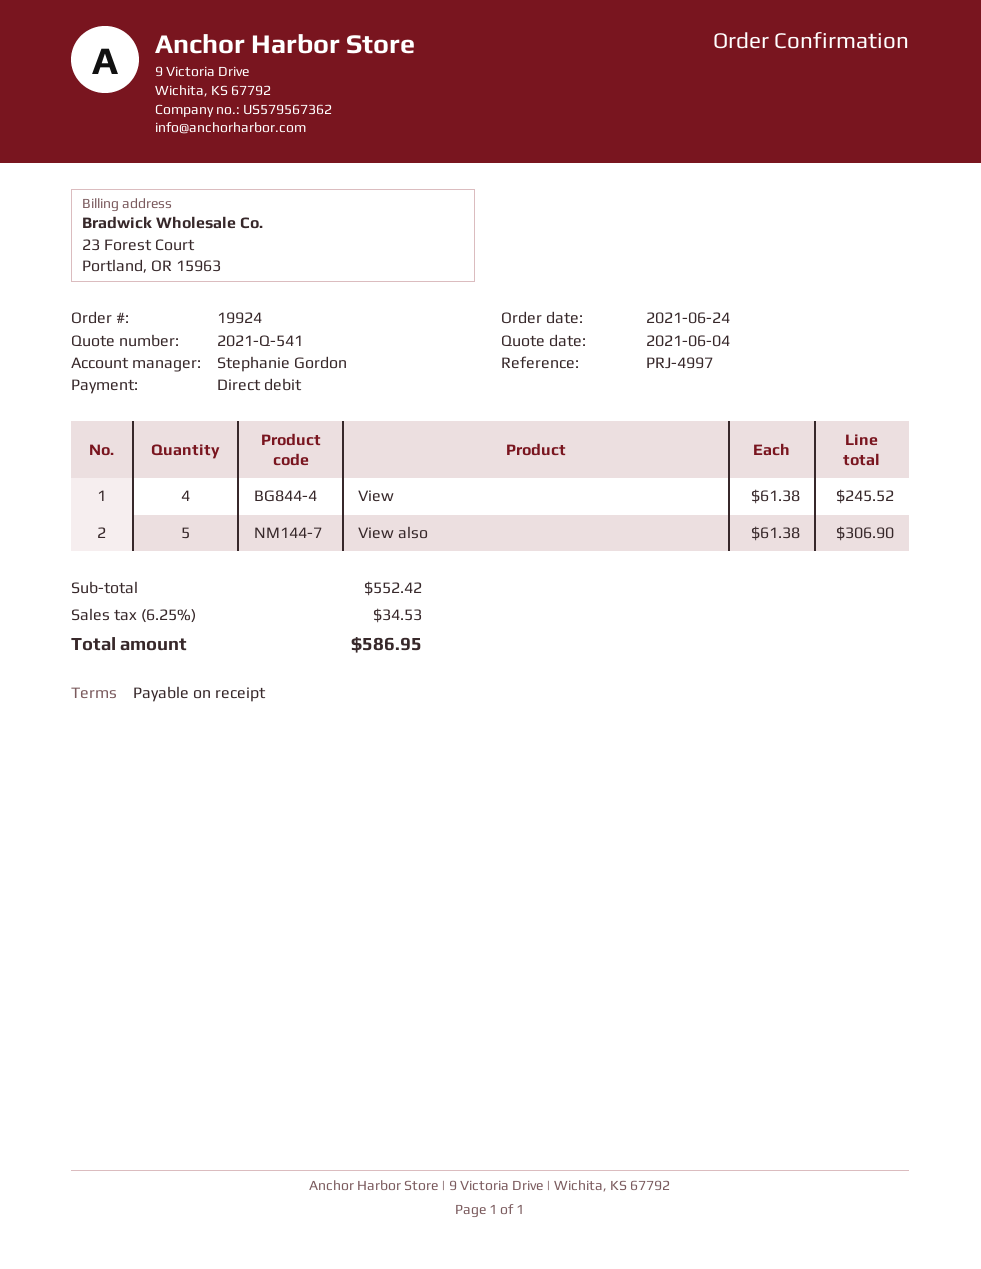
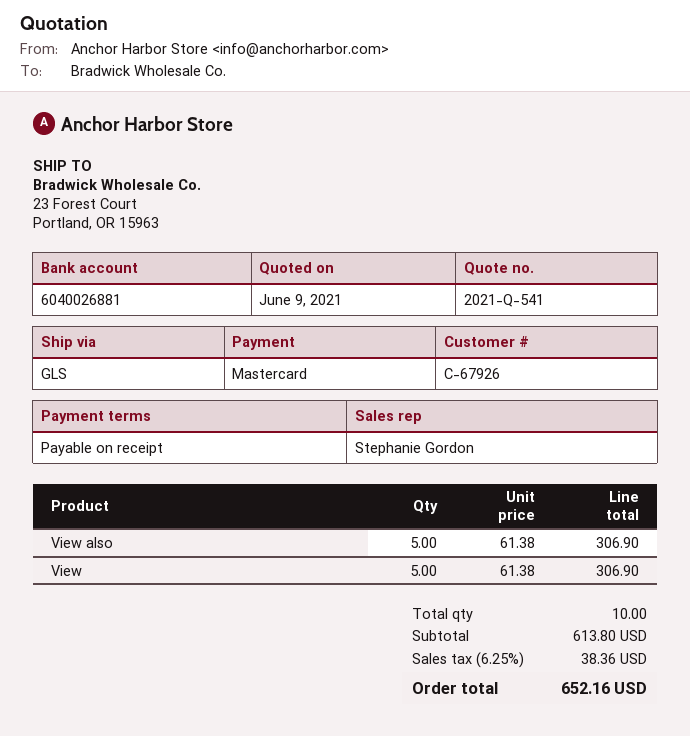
quote date: 2021-06-04 -> 2021-06-09
payment method: direct debit -> Mastercard
View: 4 x 61.38 = 245.52 -> 5 x 61.38 = 306.90
subtotal: 552.42 -> 613.80
tax: 6.25% = 34.53 -> 6.25% = 38.36
total: 586.95 -> 652.16

